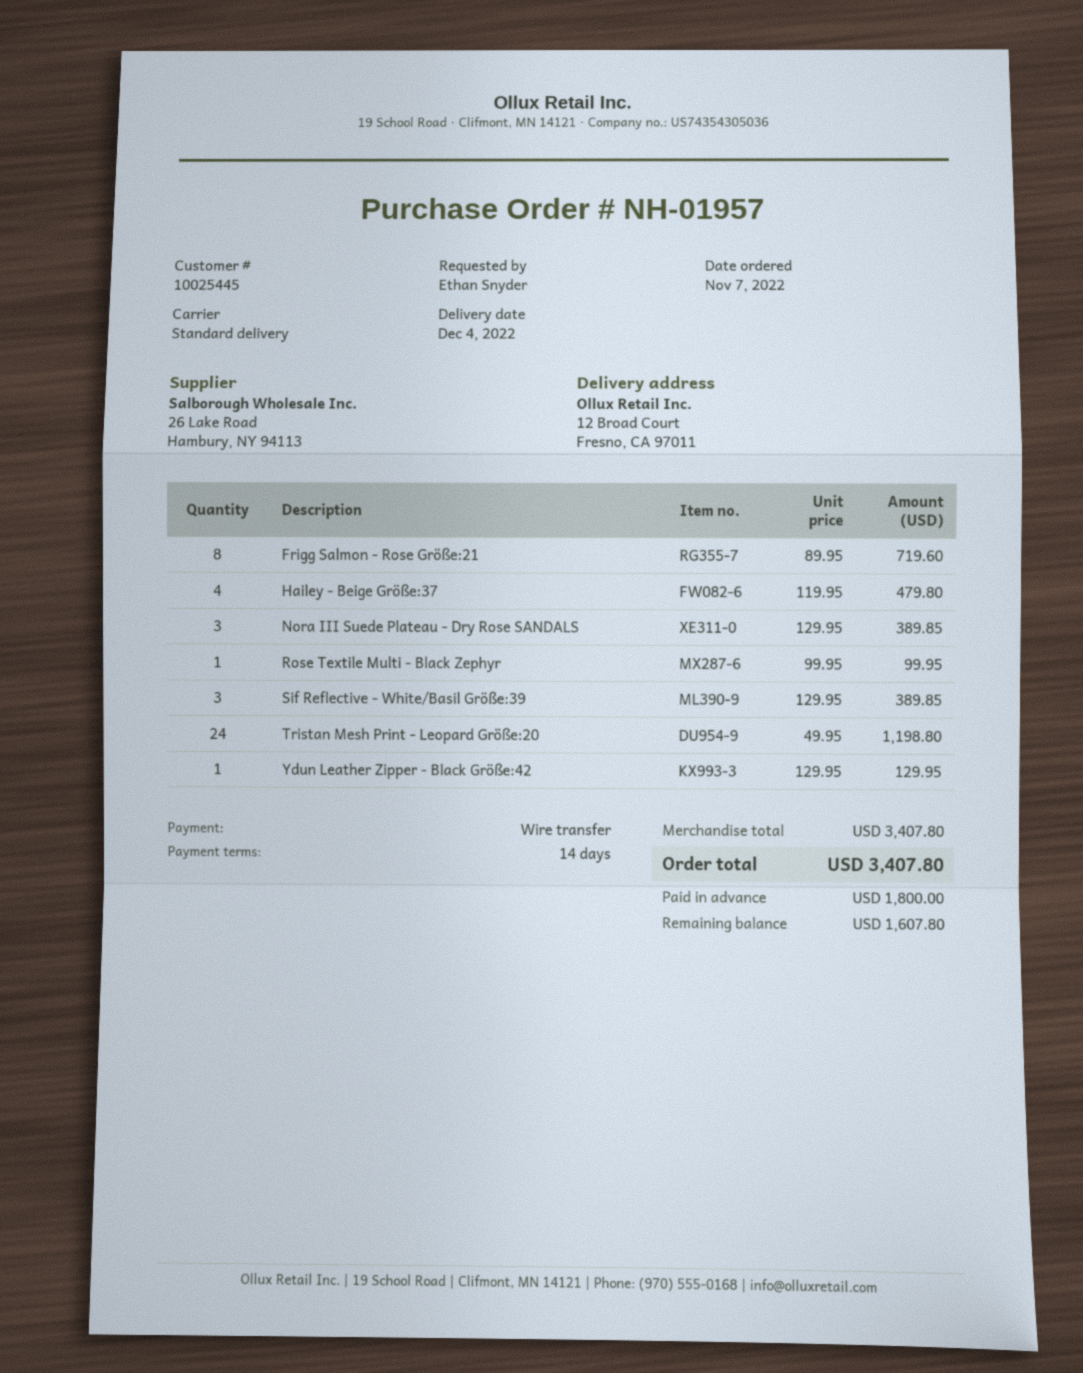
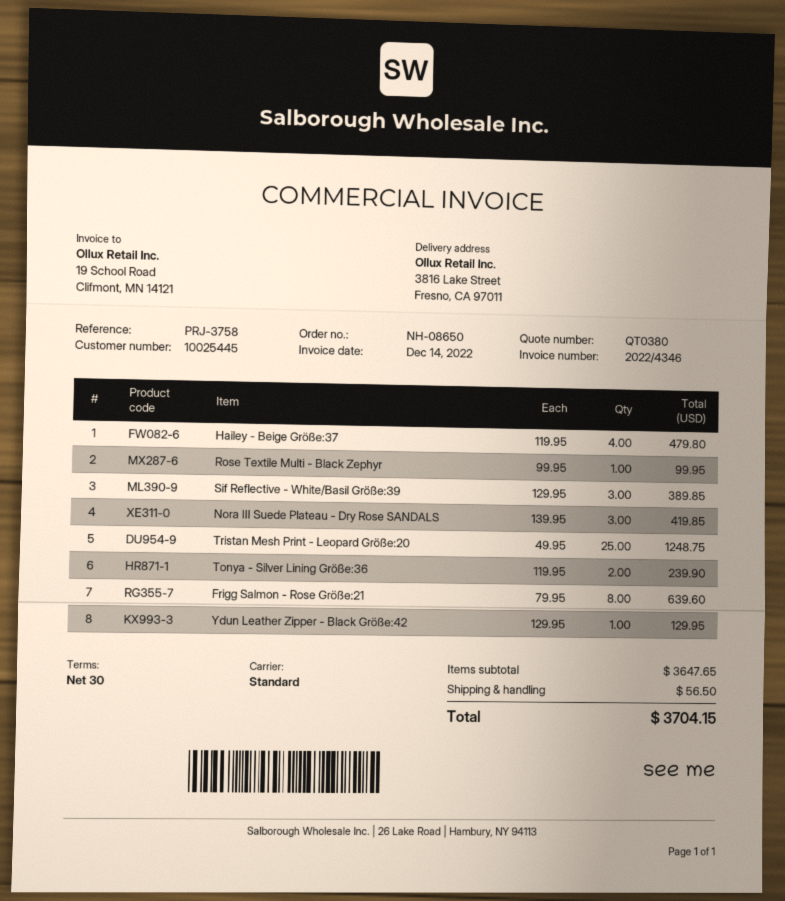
order number: NH-01957 -> NH-08650
payment terms: 14 days -> 30 days
ship to: 12 Broad Court, Fresno, CA 97011 -> 3816 Lake Street, Fresno, CA 97011
Frigg Salmon - Rose Größe:21: 8 x 89.95 = 719.60 -> 8 x 79.95 = 639.60
Nora III Suede Plateau - Dry Rose SANDALS: 3 x 129.95 = 389.85 -> 3 x 139.95 = 419.85
Tristan Mesh Print - Leopard Größe:20: 24 x 49.95 = 1198.80 -> 25 x 49.95 = 1248.75
Tonya - Silver Lining Größe:36: none -> 2 x 119.95 = 239.90
subtotal: 3407.80 -> 3647.65
shipping: none -> 56.50
total: 3407.80 -> 3704.15

